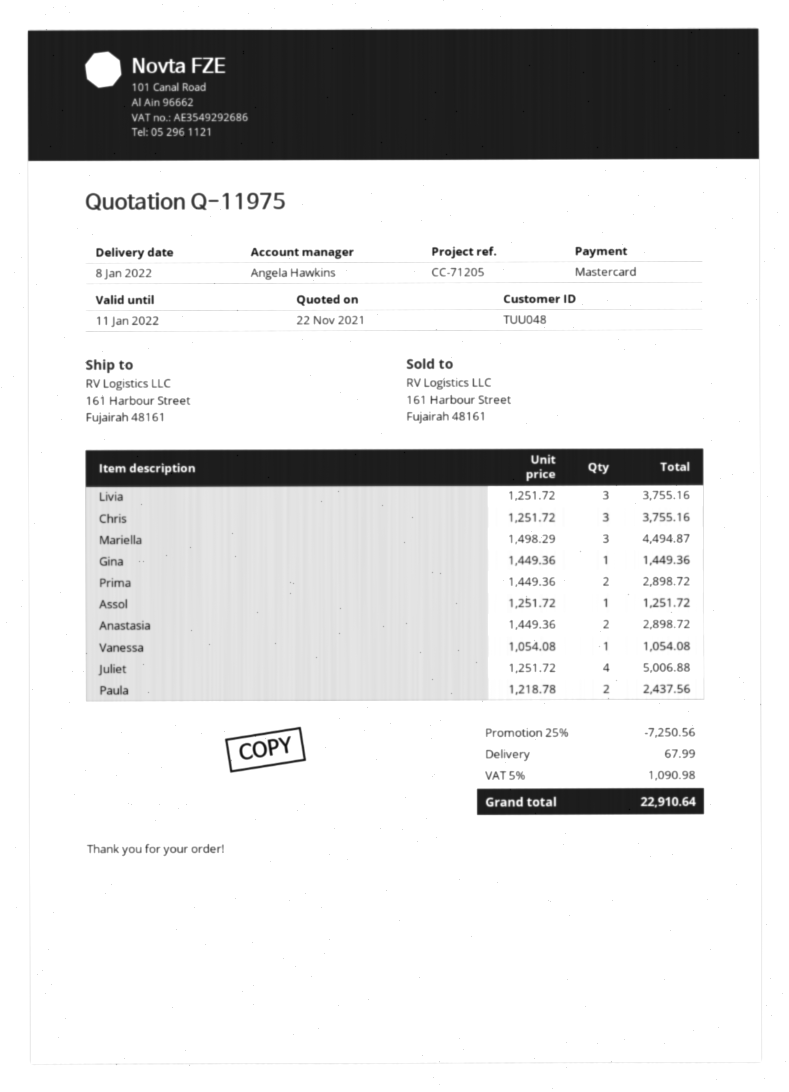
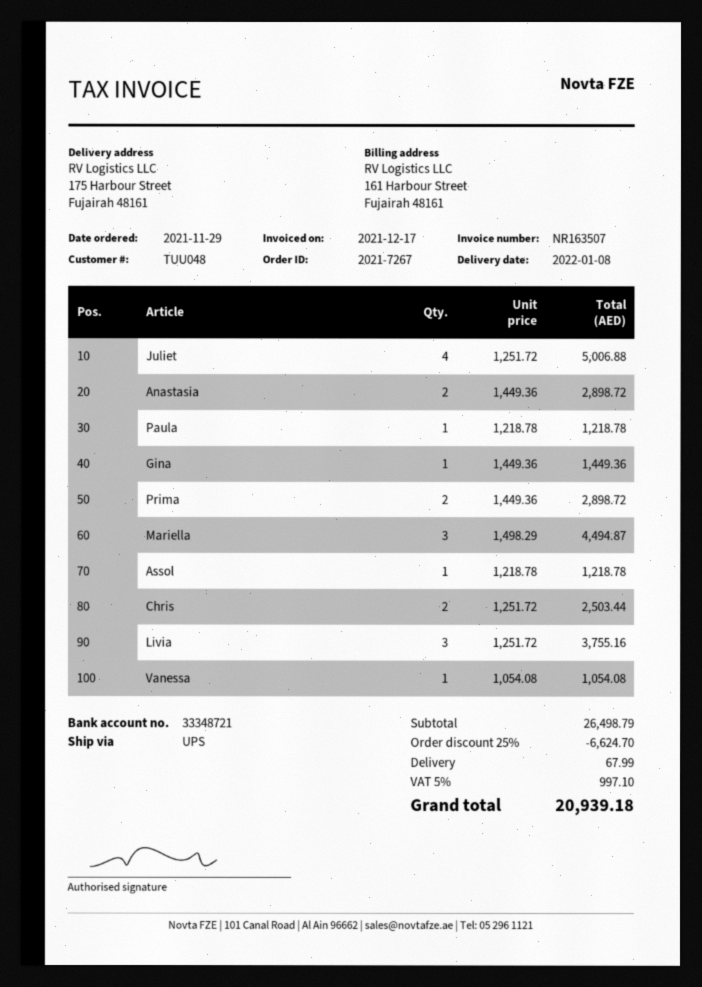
ship to: 161 Harbour Street, Fujairah 48161 -> 175 Harbour Street, Fujairah 48161
Chris: 3 x 1251.72 = 3755.16 -> 2 x 1251.72 = 2503.44
Assol: 1 x 1251.72 = 1251.72 -> 1 x 1218.78 = 1218.78
Paula: 2 x 1218.78 = 2437.56 -> 1 x 1218.78 = 1218.78
discount: 25% = 7250.56 -> 25% = 6624.70
tax: 5% = 1090.98 -> 5% = 997.10
total: 22910.64 -> 20939.18

